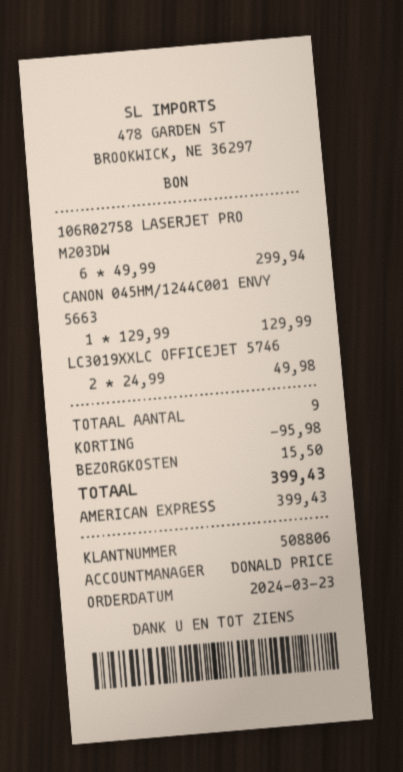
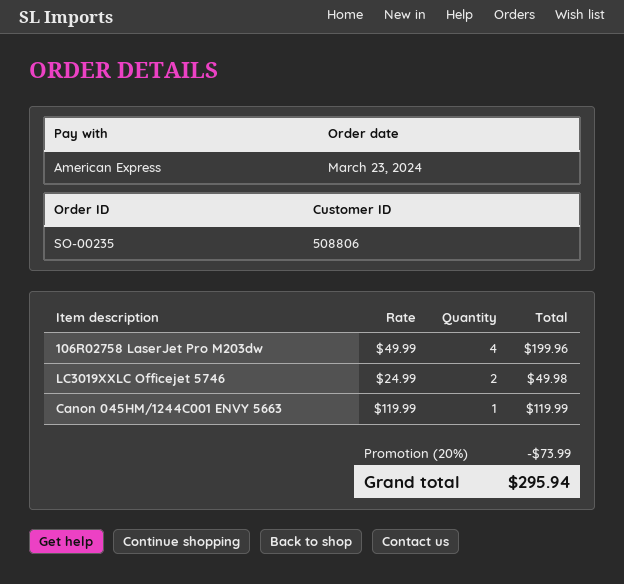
106R02758 LASERJET PRO M203DW: 6 x 49.99 = 299.94 -> 4 x 49.99 = 199.96
CANON 045HM/1244C001 ENVY 5663: 1 x 129.99 = 129.99 -> 1 x 119.99 = 119.99
discount: 95.98 -> 73.99
shipping: 15.50 -> none
total: 399.43 -> 295.94

